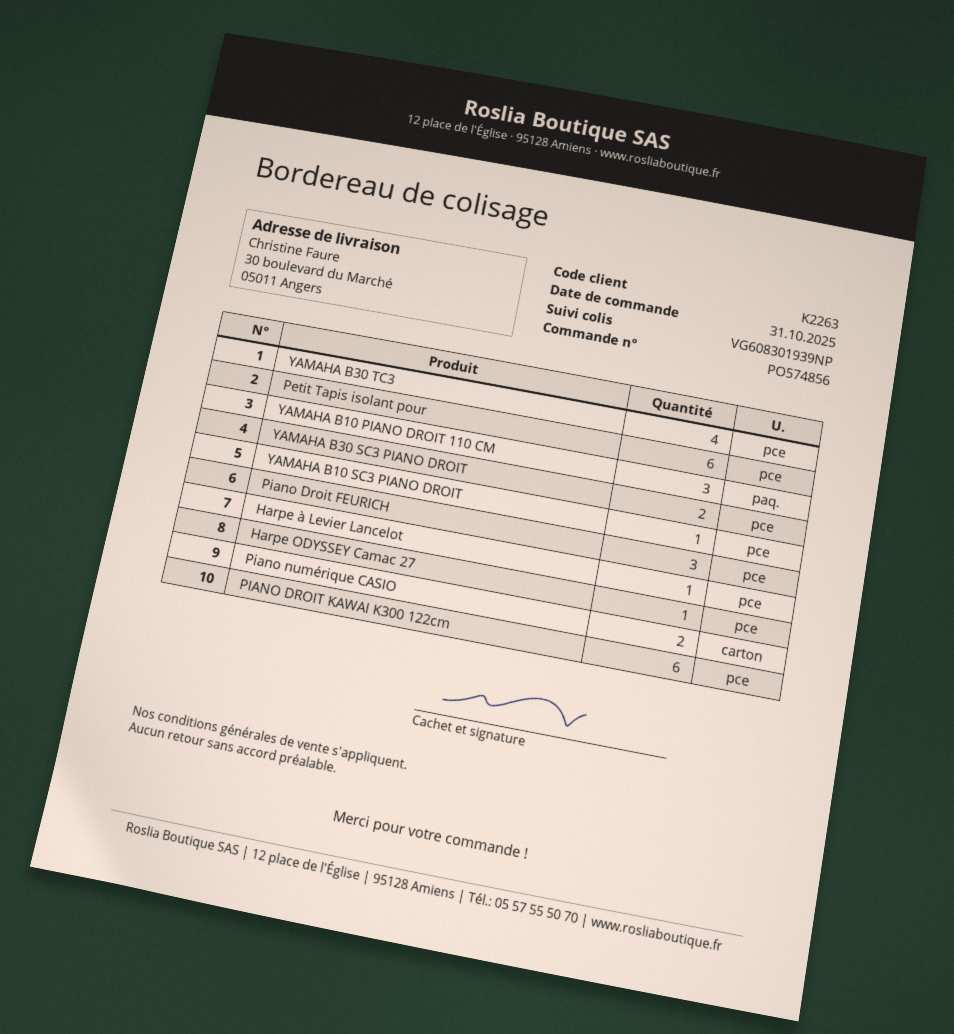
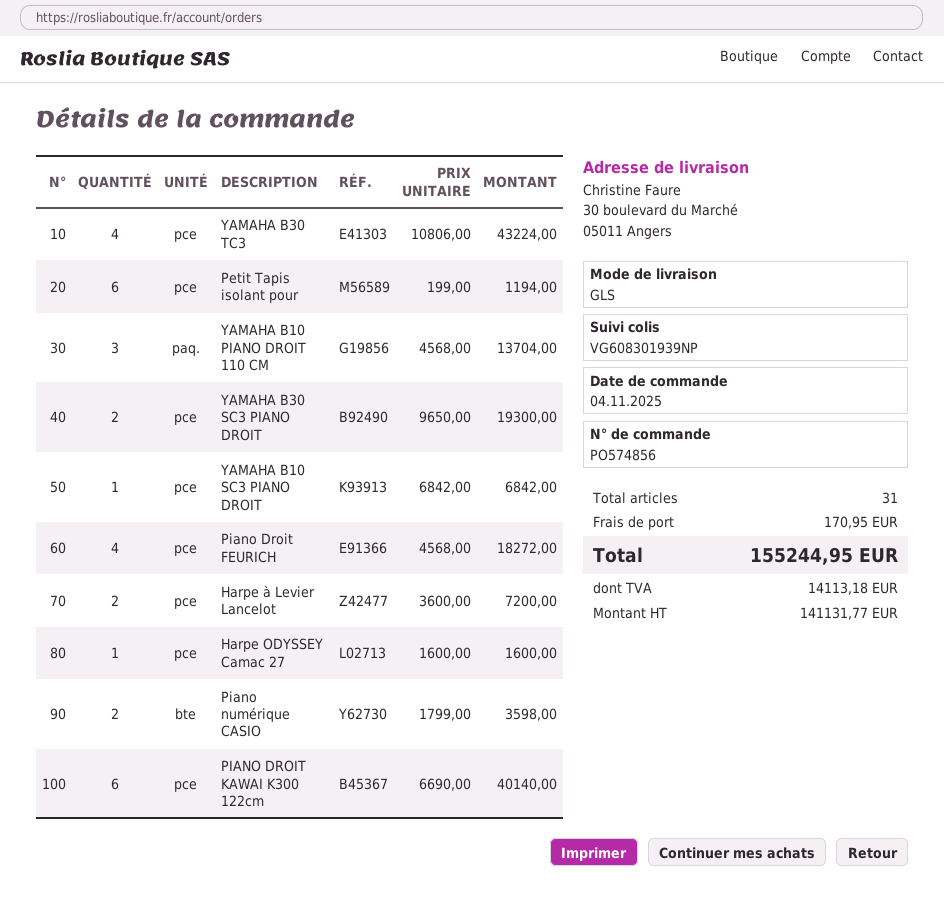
order date: 2025-10-31 -> 2025-11-04
Piano Droit FEURICH: 3 -> 4
Harpe à Levier Lancelot: 1 -> 2

